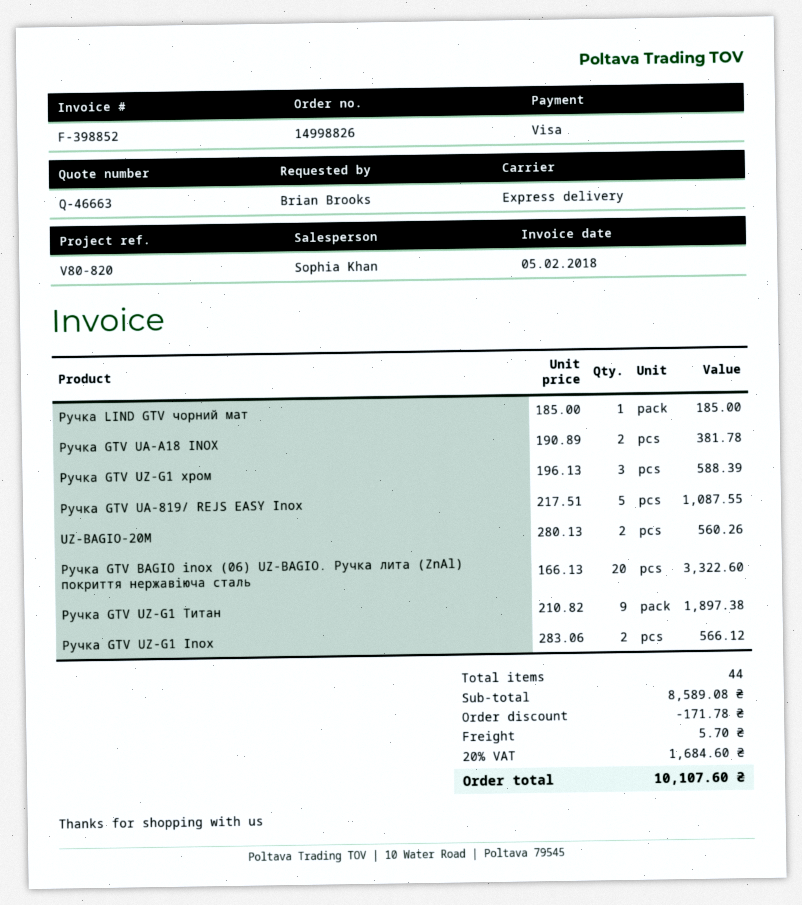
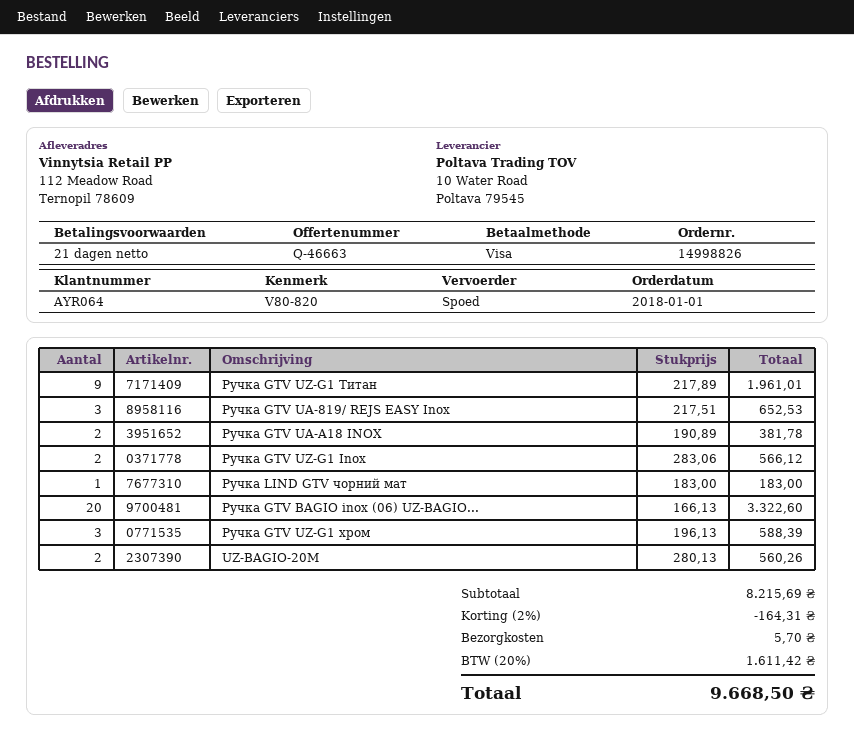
Ручка LIND GTV чорний мат: 1 x 185.00 = 185.00 -> 1 x 183.00 = 183.00
Ручка GTV UA-819/ REJS EASY Inox: 5 x 217.51 = 1087.55 -> 3 x 217.51 = 652.53
Ручка GTV UZ-G1 Титан: 9 x 210.82 = 1897.38 -> 9 x 217.89 = 1961.01
subtotal: 8589.08 -> 8215.69
discount: 171.78 -> 164.31
tax: 20% = 1684.60 -> 20% = 1611.42
total: 10107.60 -> 9668.50

